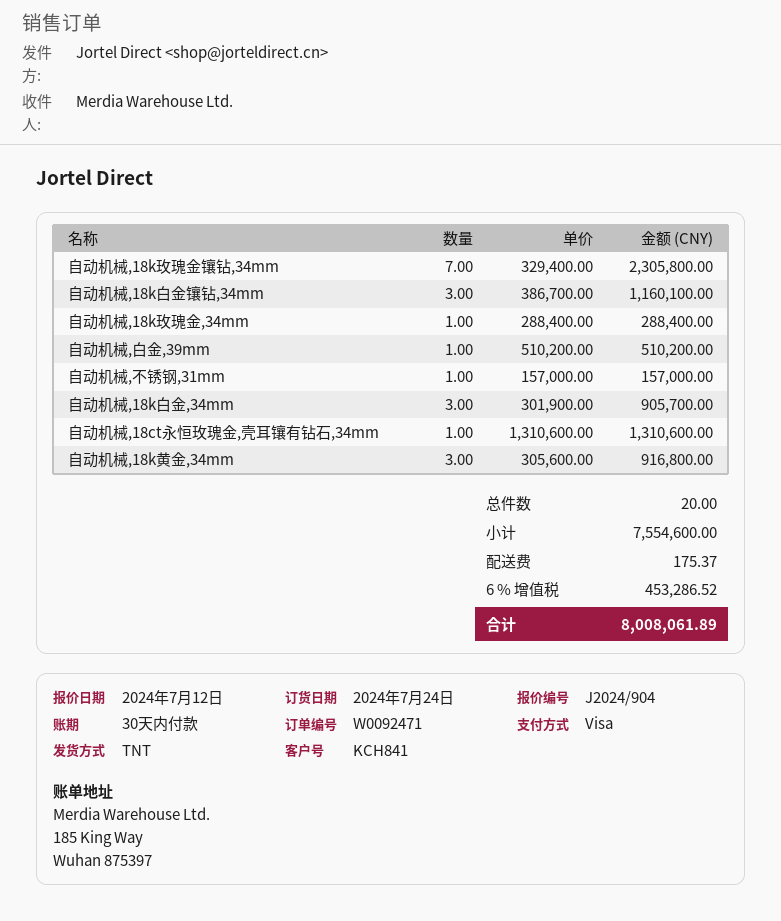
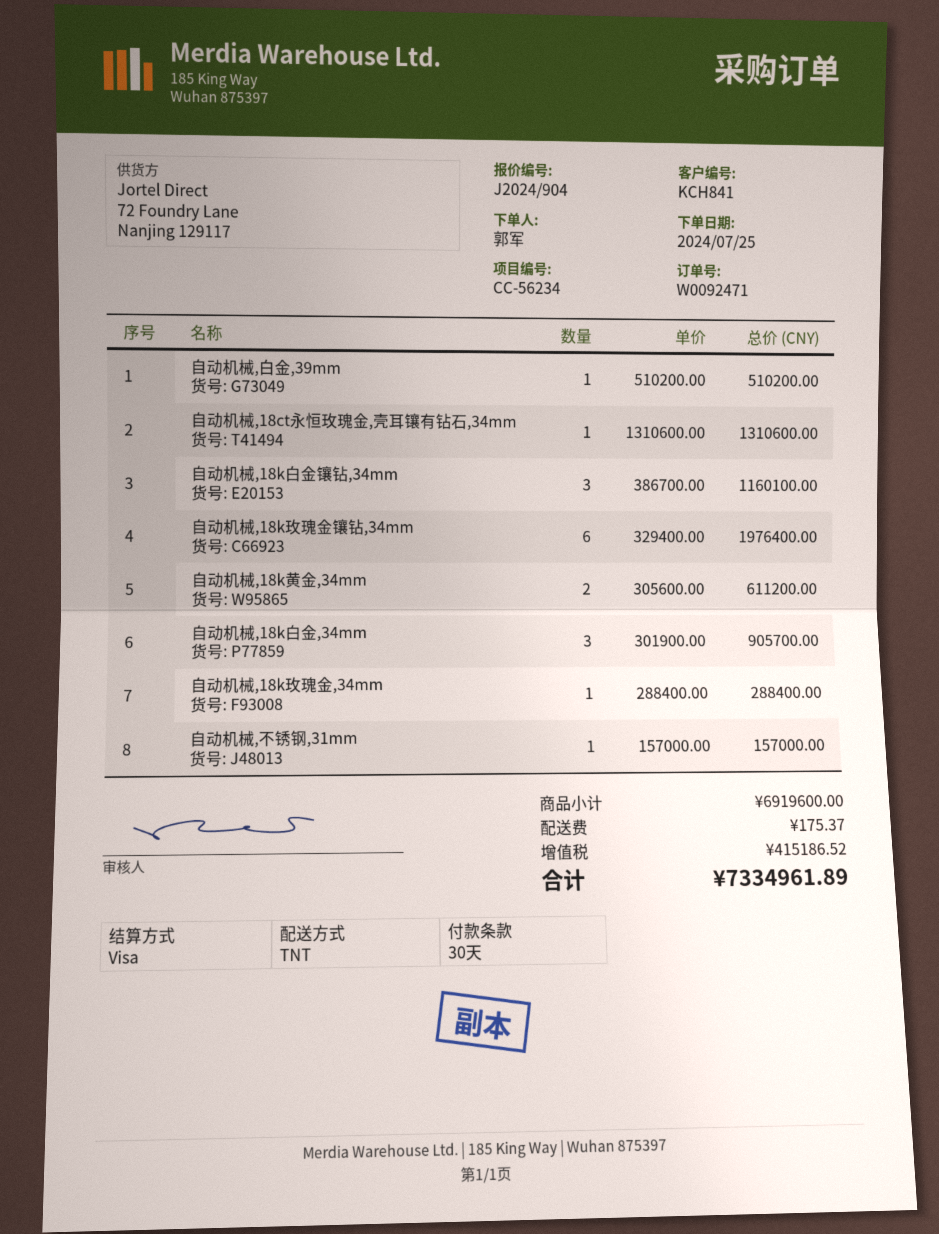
order date: 2024-07-24 -> 2024-07-25
自动机械,18k玫瑰金镶钻,34mm: 7 x 329400.00 = 2305800.00 -> 6 x 329400.00 = 1976400.00
自动机械,18k黄金,34mm: 3 x 305600.00 = 916800.00 -> 2 x 305600.00 = 611200.00
subtotal: 7554600.00 -> 6919600.00
tax: 453286.52 -> 415186.52
total: 8008061.89 -> 7334961.89

